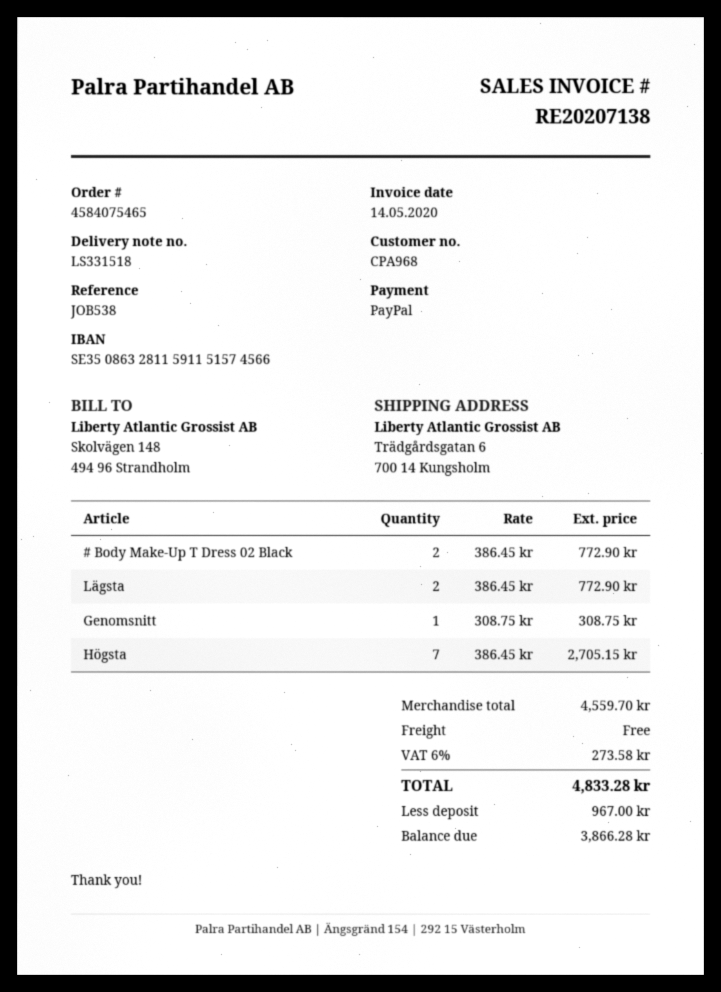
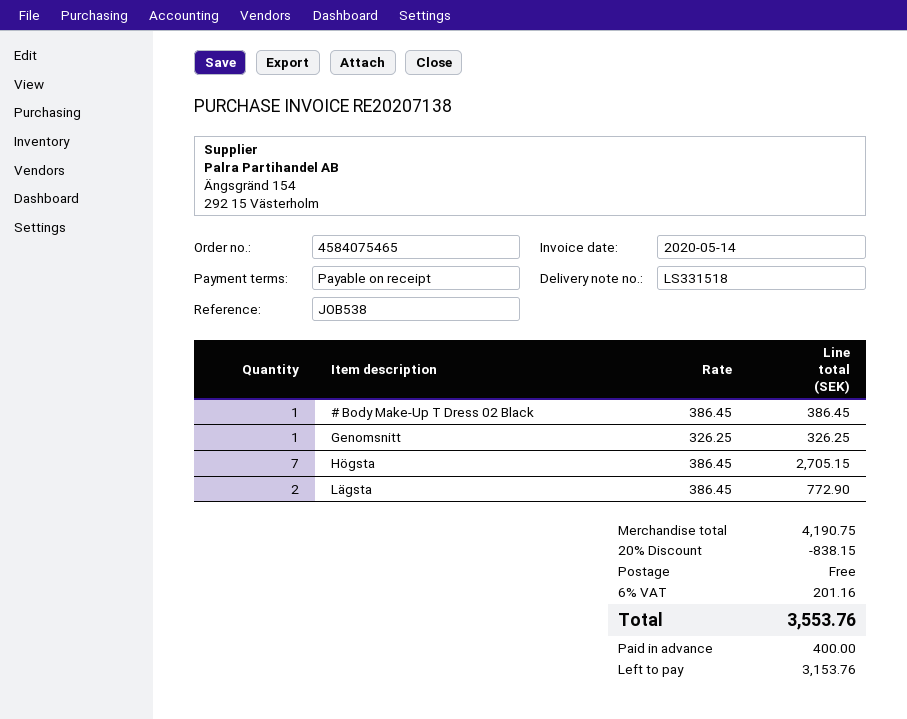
# Body Make-Up T Dress 02 Black: 2 x 386.45 = 772.90 -> 1 x 386.45 = 386.45
Genomsnitt: 1 x 308.75 = 308.75 -> 1 x 326.25 = 326.25
subtotal: 4559.70 -> 4190.75
discount: none -> 20% = 838.15
tax: 6% = 273.58 -> 6% = 201.16
total: 4833.28 -> 3553.76
deposit: 967.00 -> 400.00
balance: 3866.28 -> 3153.76

